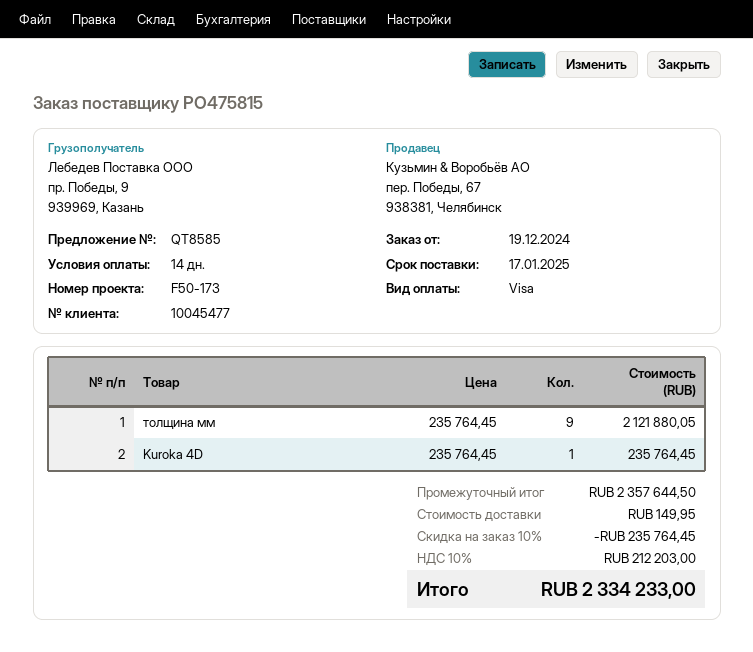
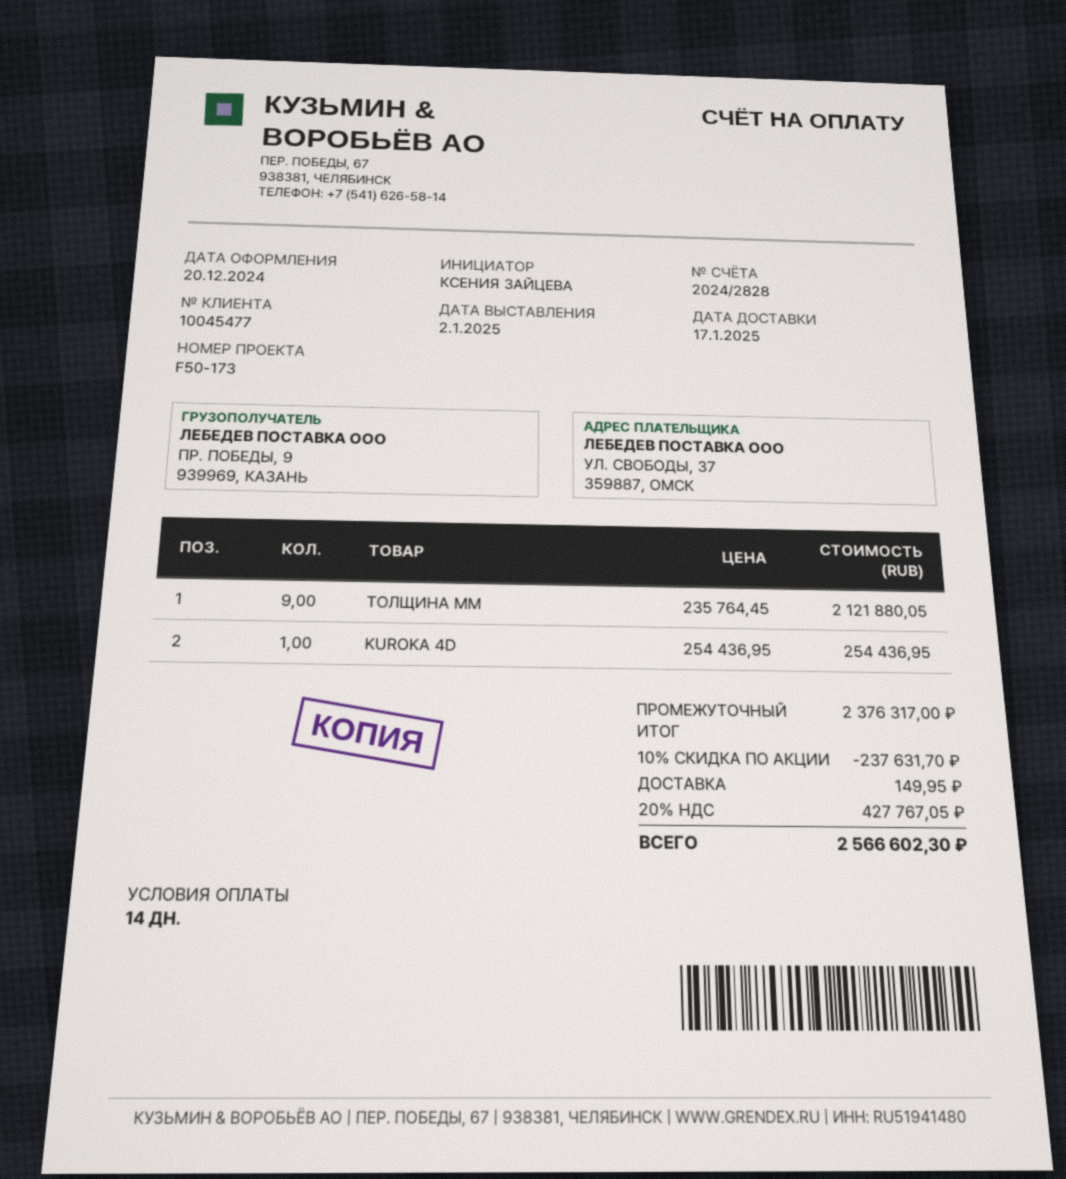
order date: 2024-12-19 -> 2024-12-20
Kuroka 4D: 1 x 235764.45 = 235764.45 -> 1 x 254436.95 = 254436.95
subtotal: 2357644.50 -> 2376317.00
discount: 10% = 235764.45 -> 10% = 237631.70
tax: 10% = 212203.00 -> 20% = 427767.05
total: 2334233.00 -> 2566602.30

